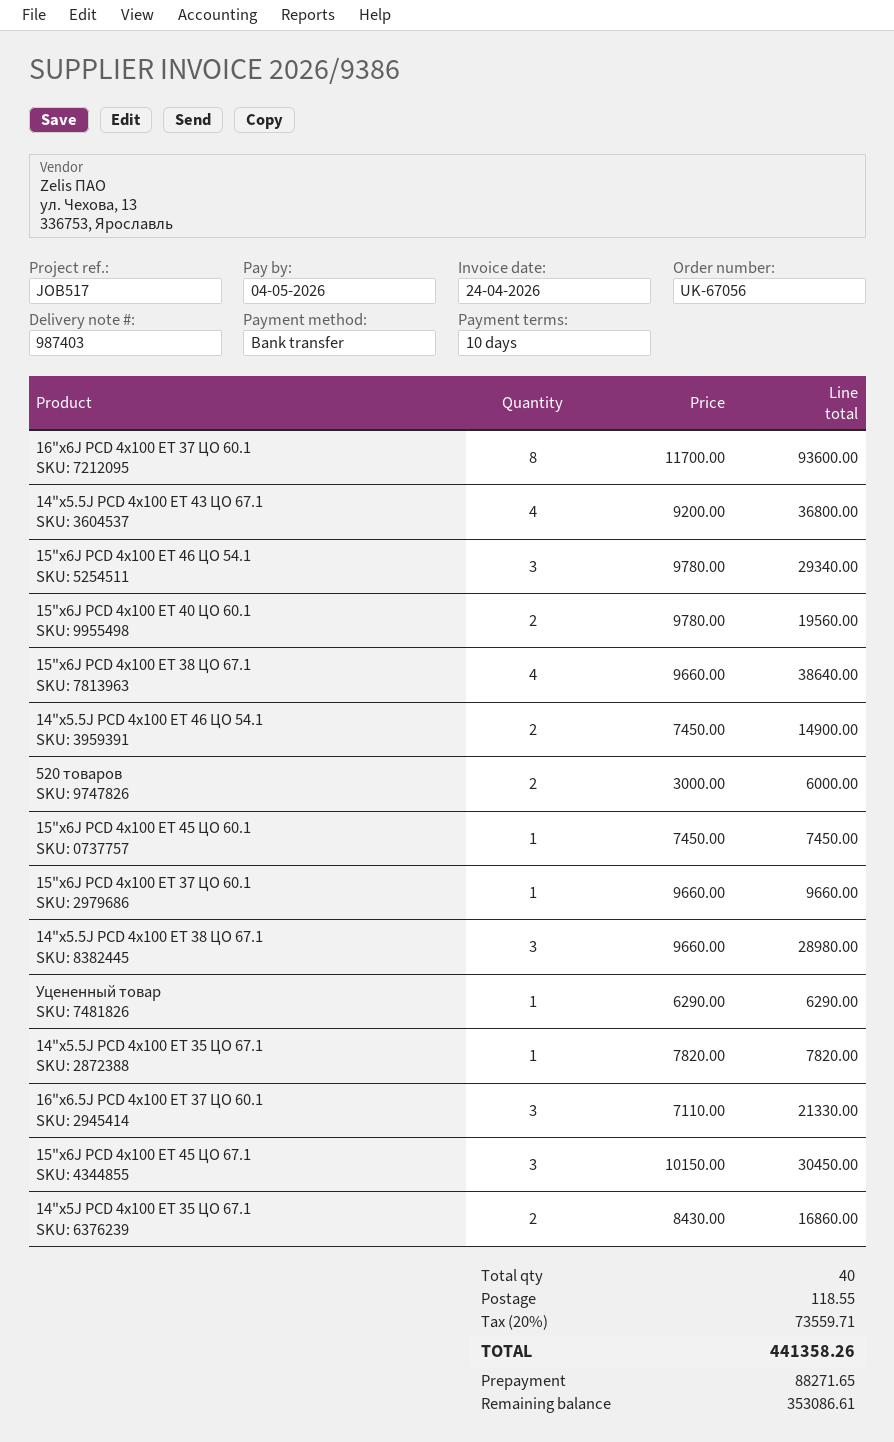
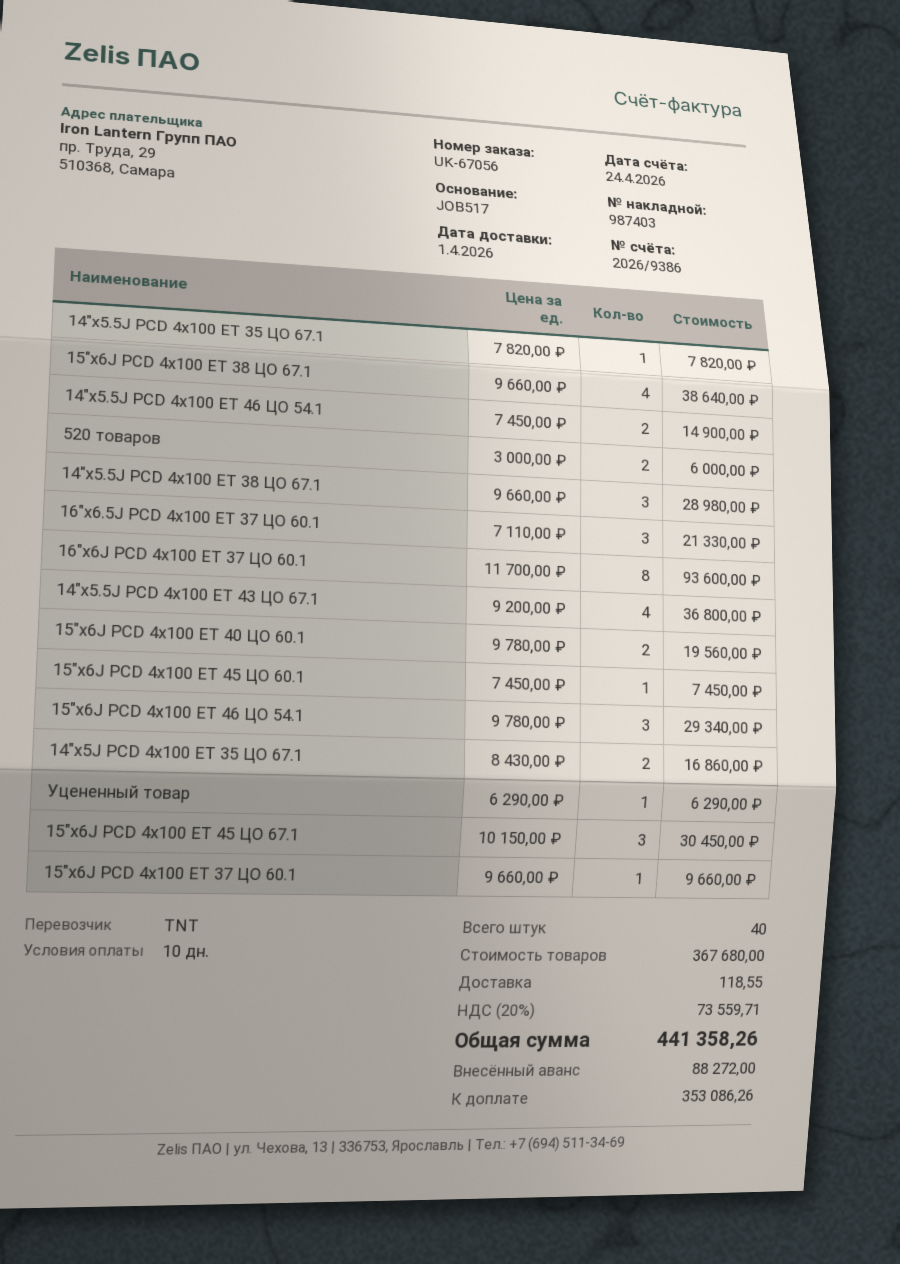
deposit: 88271.65 -> 88272.00
balance: 353086.61 -> 353086.26

